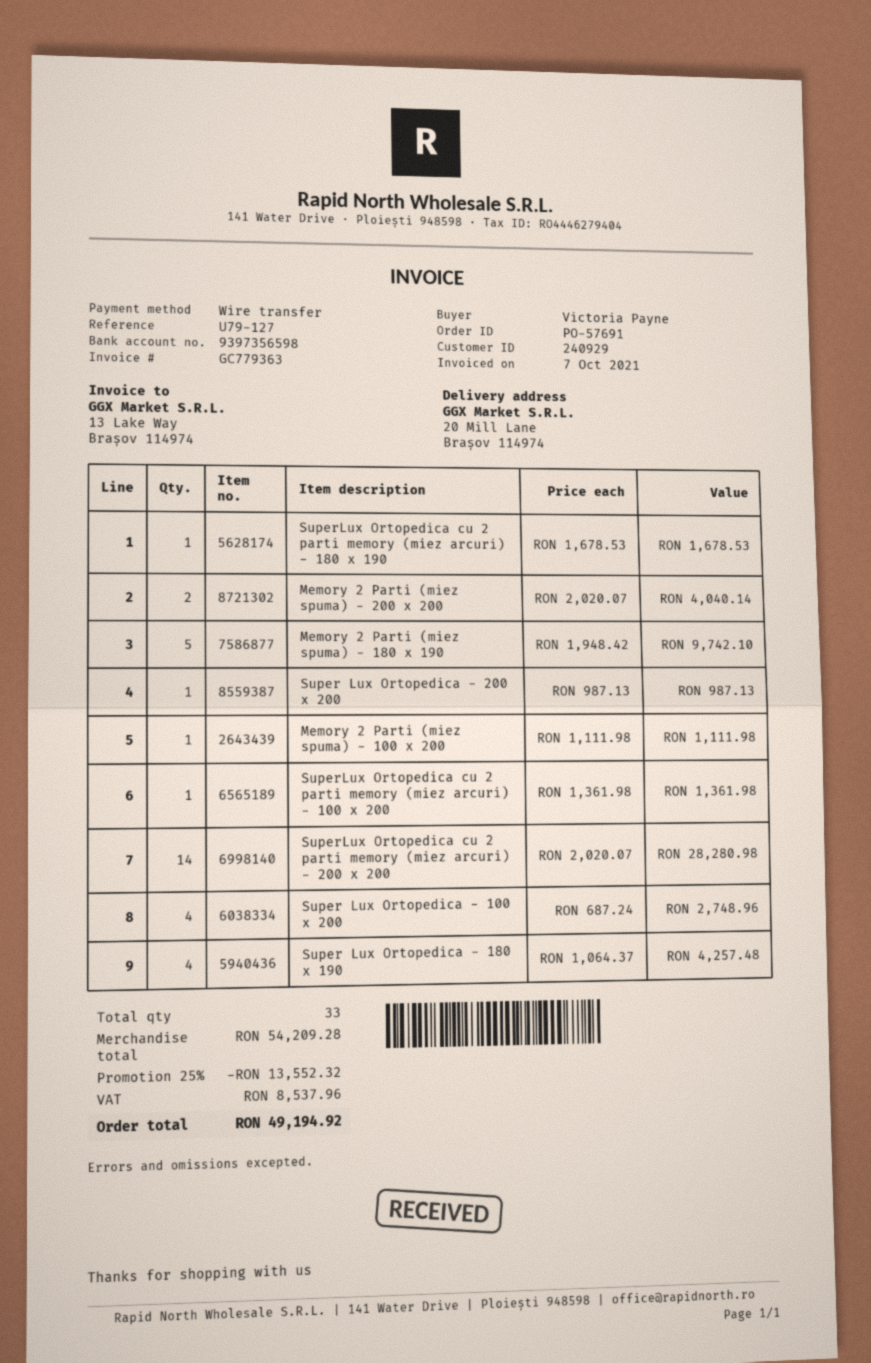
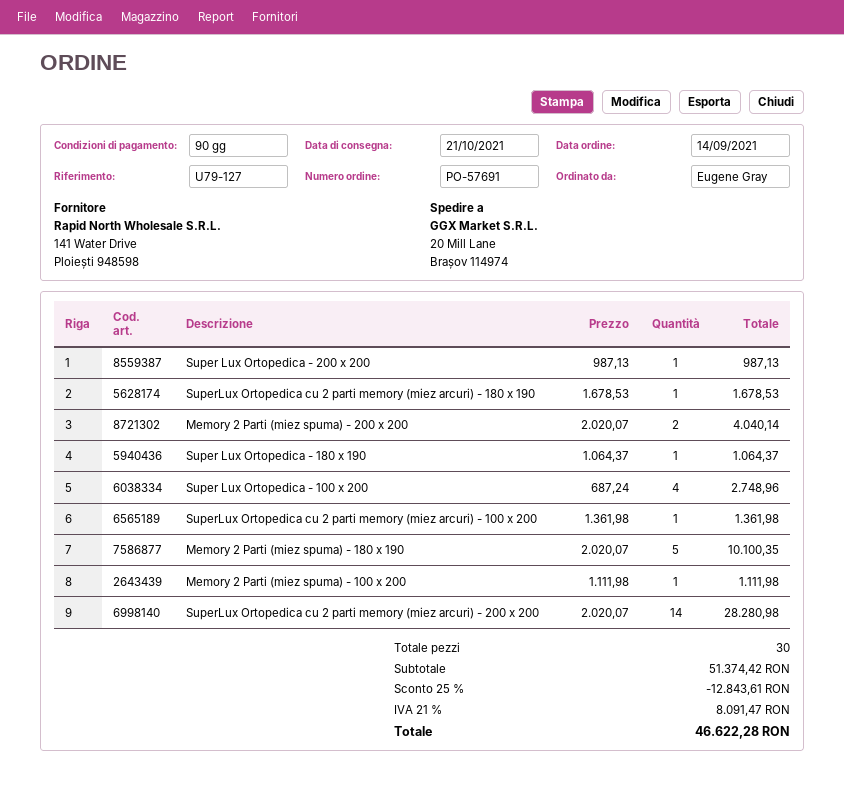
ordered by: Victoria Payne -> Eugene Gray
Memory 2 Parti (miez spuma) - 180 x 190: 5 x 1948.42 = 9742.10 -> 5 x 2020.07 = 10100.35
Super Lux Ortopedica - 180 x 190: 4 x 1064.37 = 4257.48 -> 1 x 1064.37 = 1064.37
total quantity: 33 -> 30
subtotal: 54209.28 -> 51374.42
discount: 25% = 13552.32 -> 25% = 12843.61
tax: 8537.96 -> 8091.47
total: 49194.92 -> 46622.28

